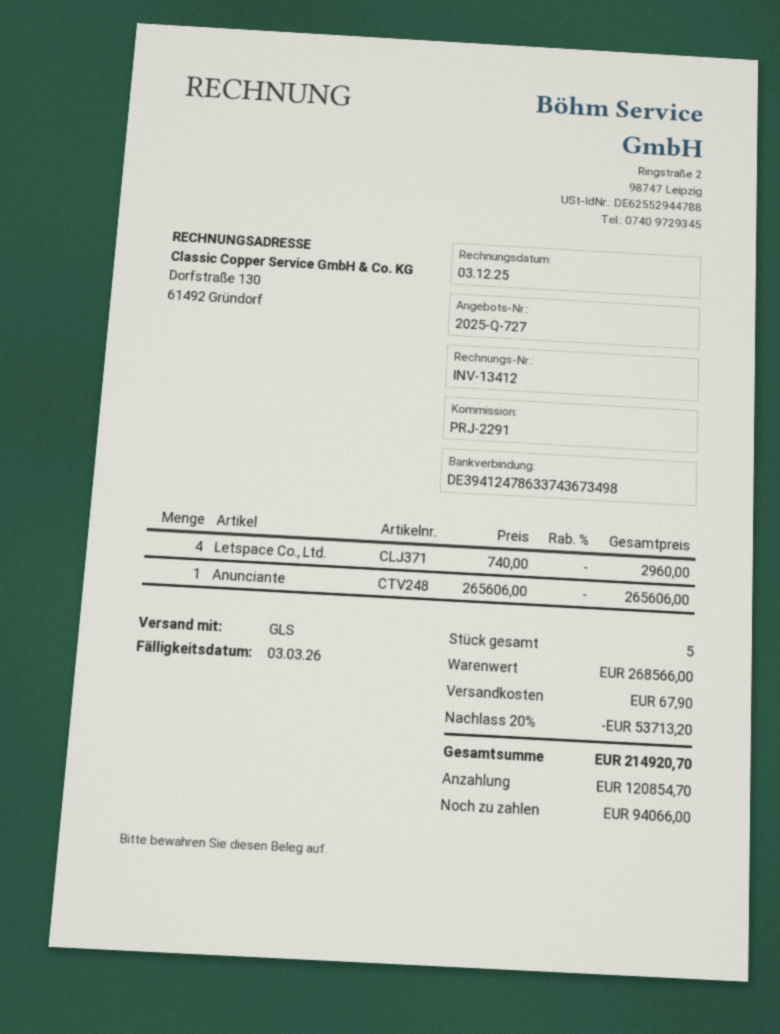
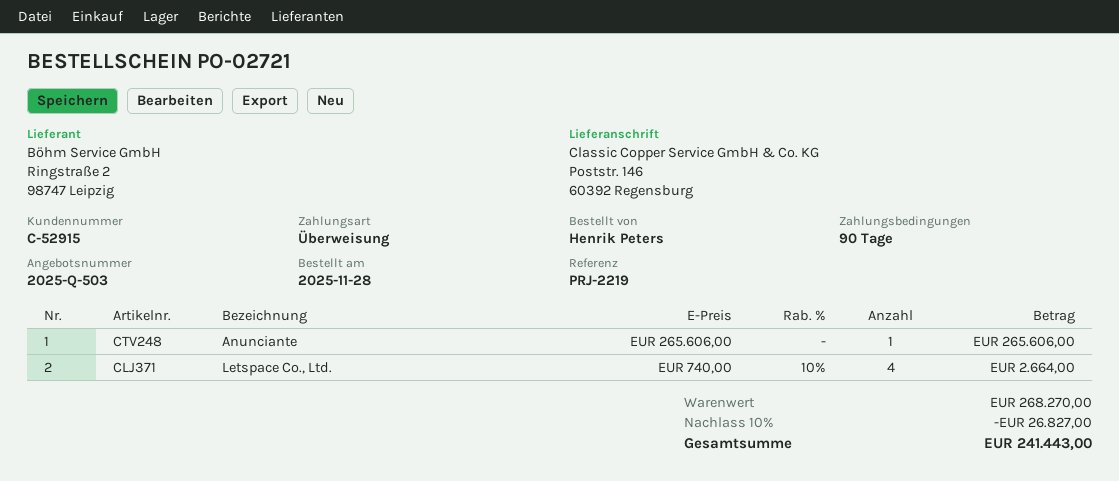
quote number: 2025-Q-727 -> 2025-Q-503
reference: PRJ-2291 -> PRJ-2219
Letspace Co., Ltd.: 4 x 740.00 = 2960.00 -> 4 x 740.00 - 10% = 2664.00
subtotal: 268566.00 -> 268270.00
discount: 20% = 53713.20 -> 10% = 26827.00
shipping: 67.90 -> none
total: 214920.70 -> 241443.00

